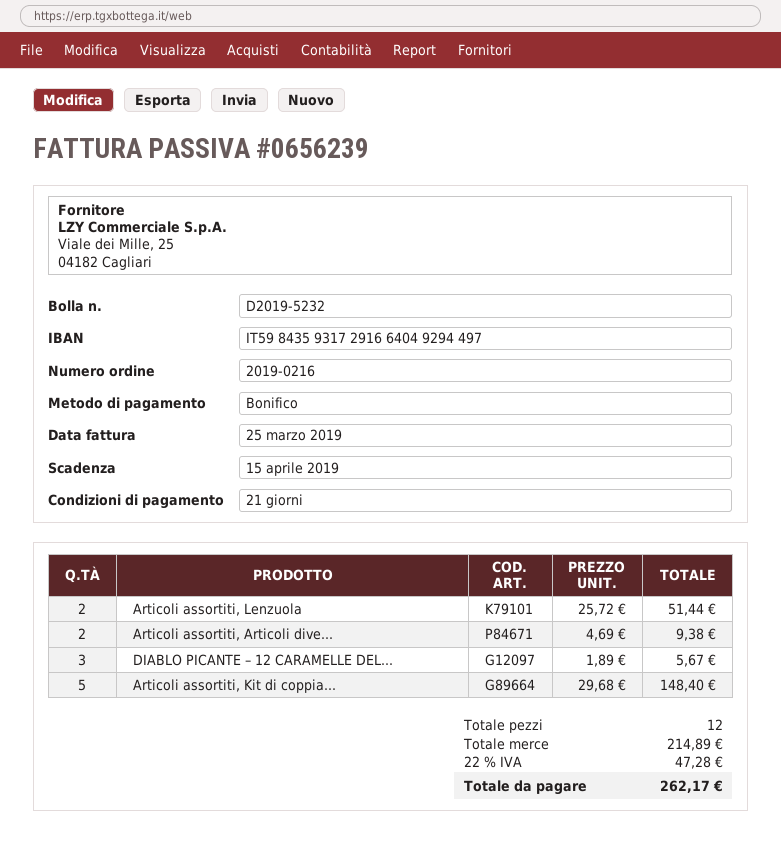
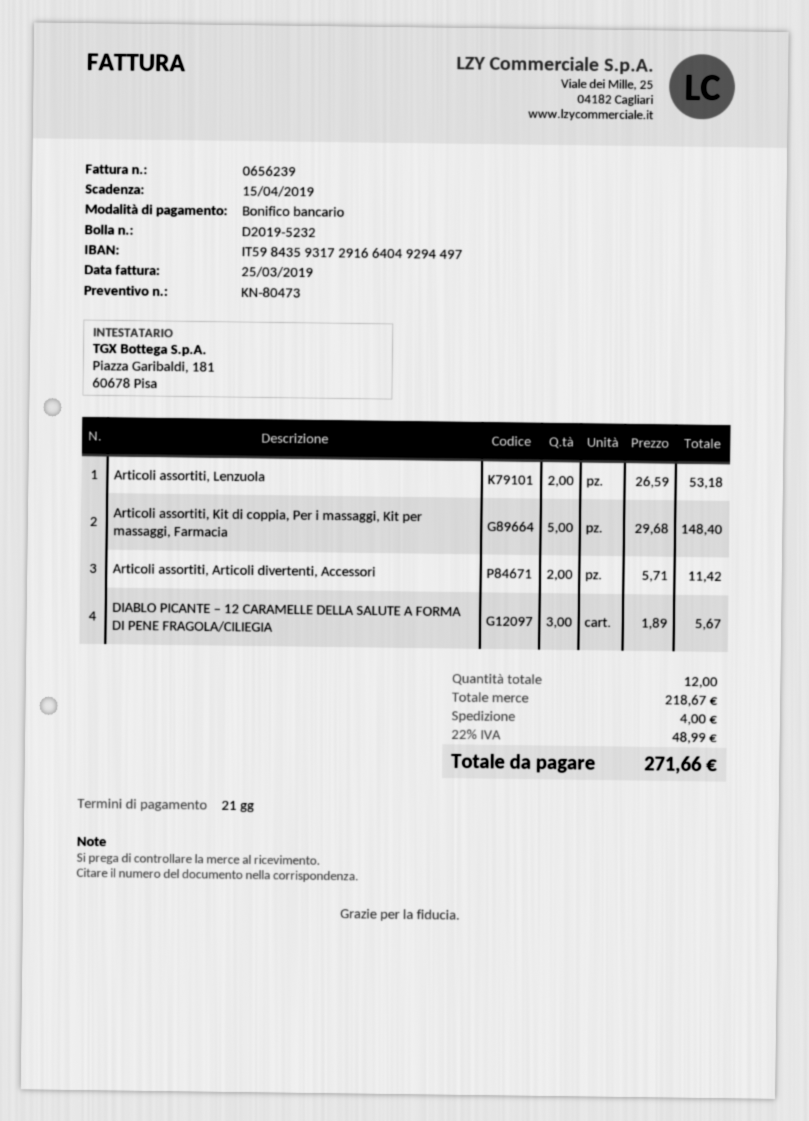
Articoli assortiti, Lenzuola: 2 x 25.72 = 51.44 -> 2 x 26.59 = 53.18
Articoli assortiti, Articoli dive...: 2 x 4.69 = 9.38 -> 2 x 5.71 = 11.42
subtotal: 214.89 -> 218.67
shipping: none -> 4.00
tax: 22% = 47.28 -> 22% = 48.99
total: 262.17 -> 271.66

